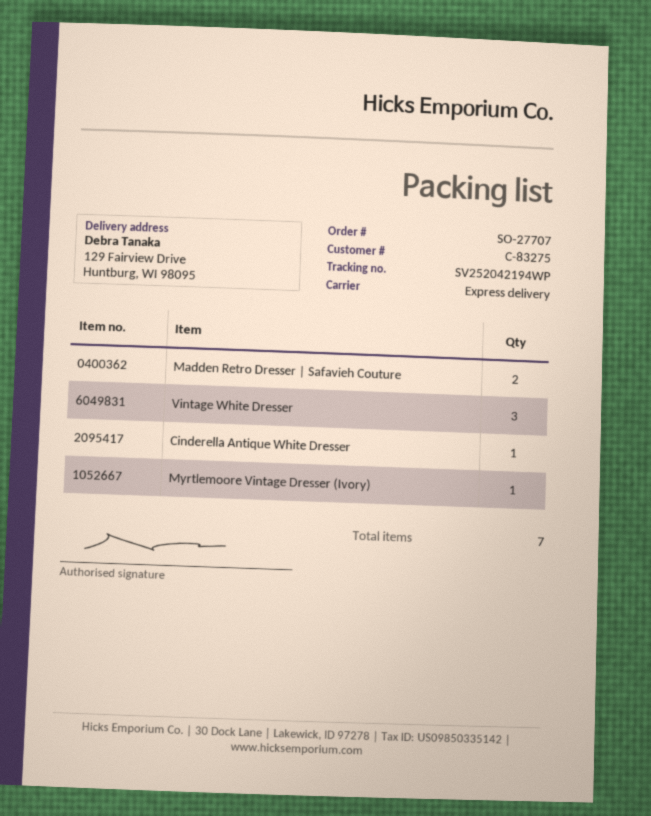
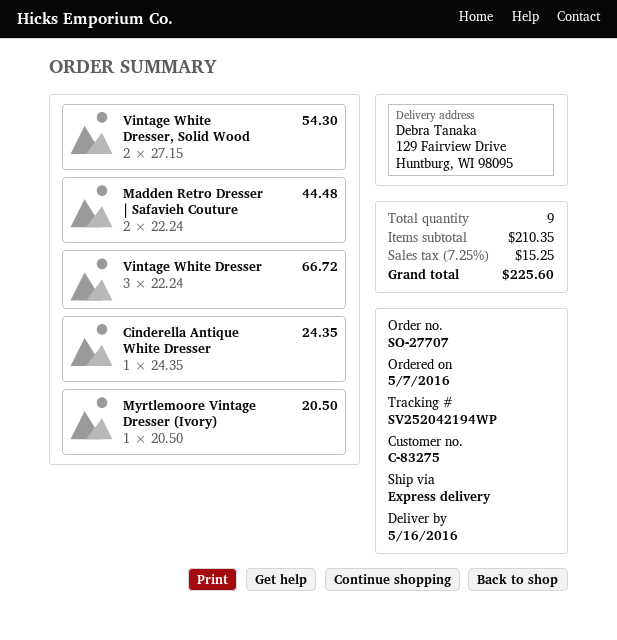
Vintage White Dresser, Solid Wood: none -> 2
total quantity: 7 -> 9

